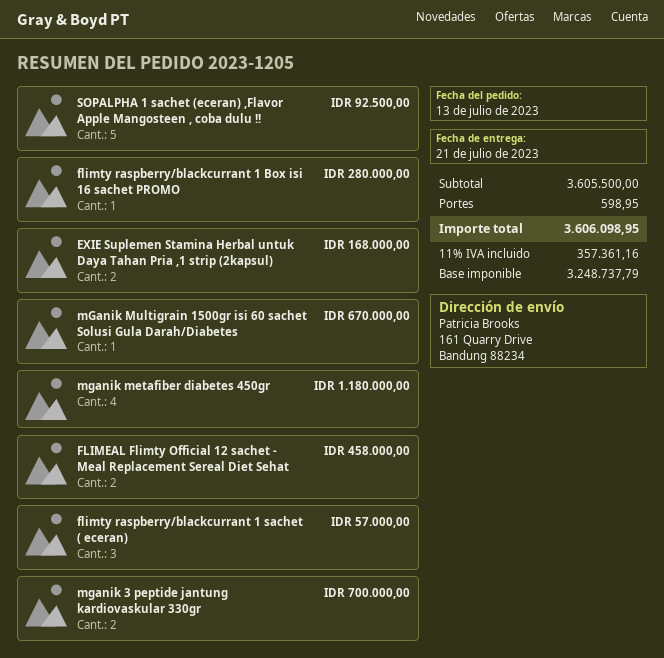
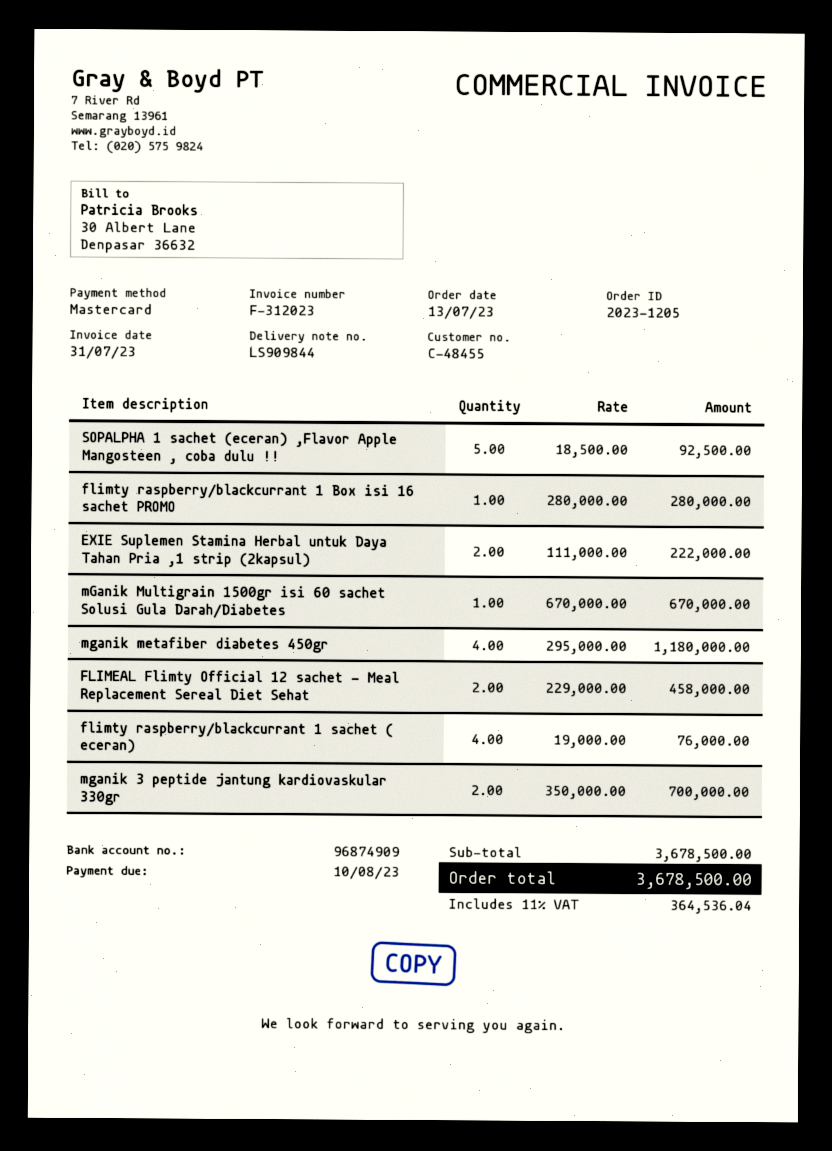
EXIE Suplemen Stamina Herbal untuk Daya Tahan Pria ,1 strip (2kapsul): 2 for 168000.00 -> 2 for 222000.00
flimty raspberry/blackcurrant 1 sachet ( eceran): 3 for 57000.00 -> 4 for 76000.00
subtotal: 3605500.00 -> 3678500.00
shipping: 598.95 -> none
tax: 11% = 357361.16 -> 11% = 364536.04
total: 3606098.95 -> 3678500.00

